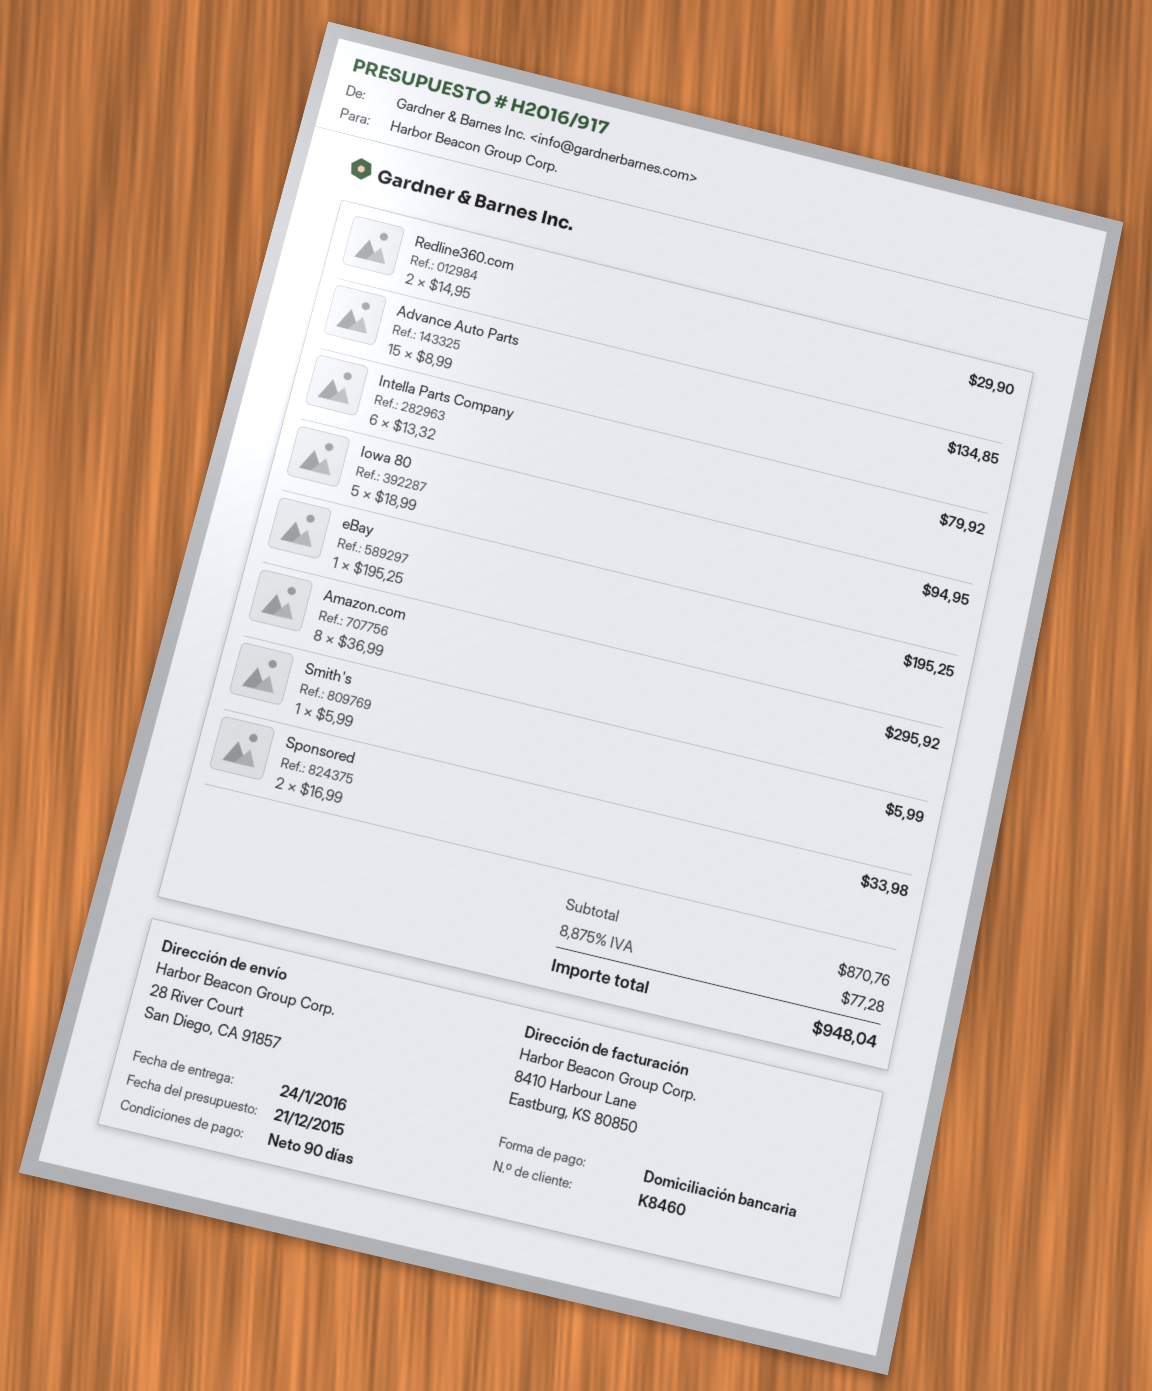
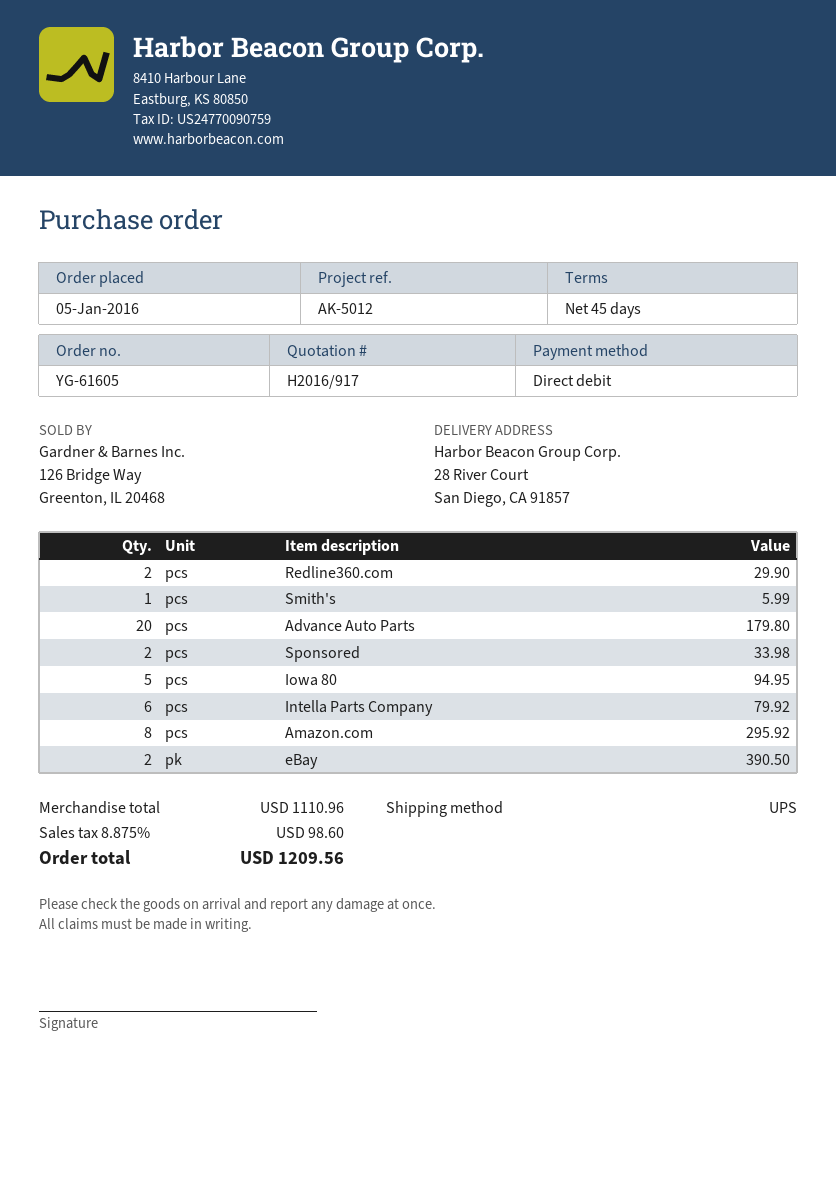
payment terms: 90 days -> 45 days
Advance Auto Parts: 15 for 134.85 -> 20 for 179.80
eBay: 1 for 195.25 -> 2 for 390.50
subtotal: 870.76 -> 1110.96
tax: 8.875% = 77.28 -> 8.875% = 98.60
total: 948.04 -> 1209.56

